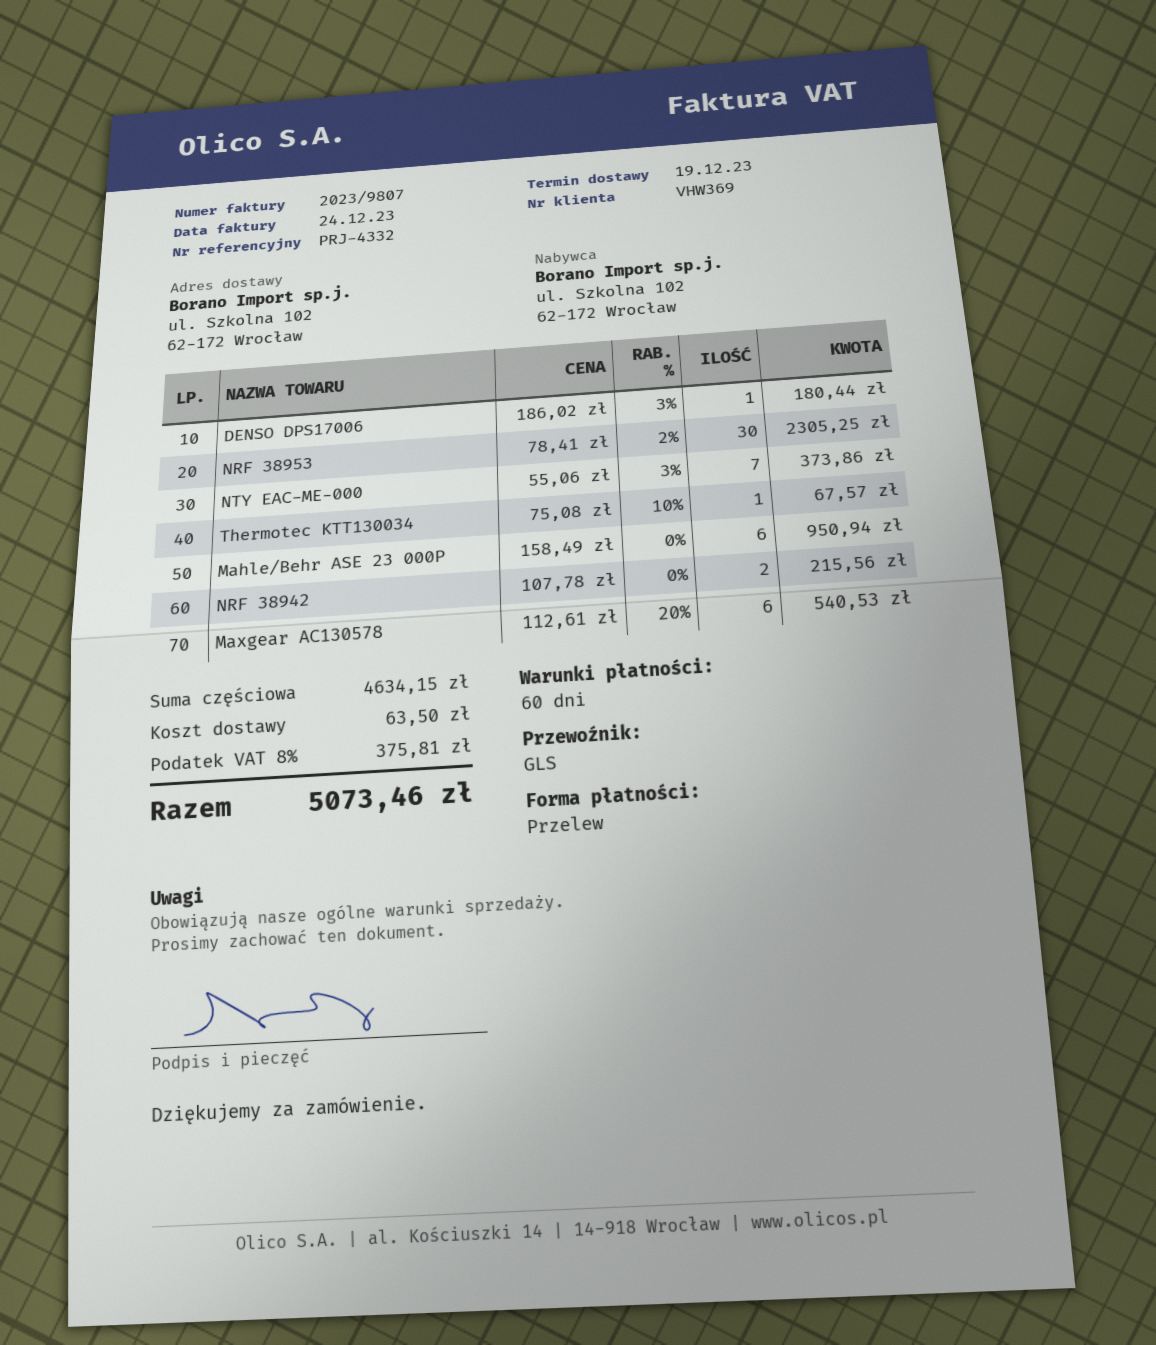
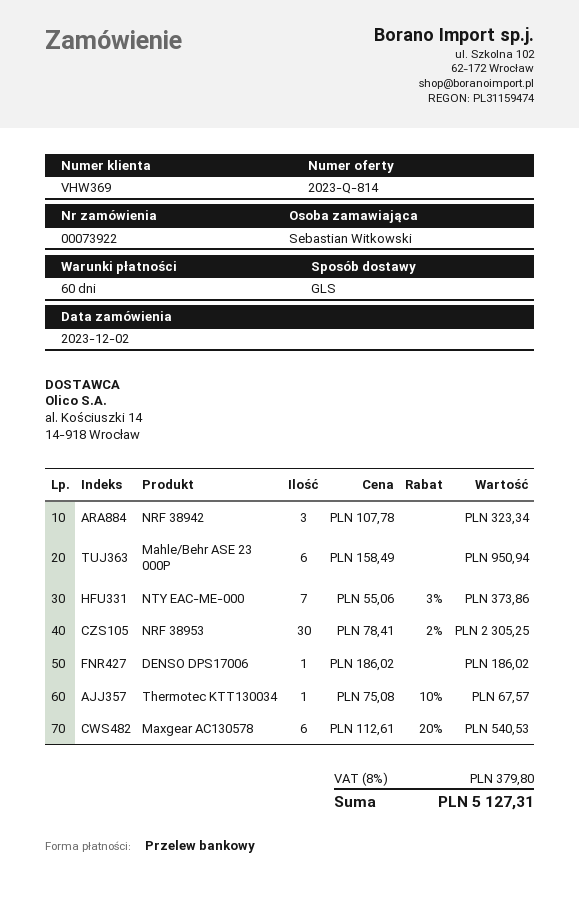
DENSO DPS17006: 1 x 186.02 - 3% = 180.44 -> 1 x 186.02 = 186.02
NRF 38942: 2 x 107.78 = 215.56 -> 3 x 107.78 = 323.34
shipping: 63.50 -> none
tax: 8% = 375.81 -> 8% = 379.80
total: 5073.46 -> 5127.31

